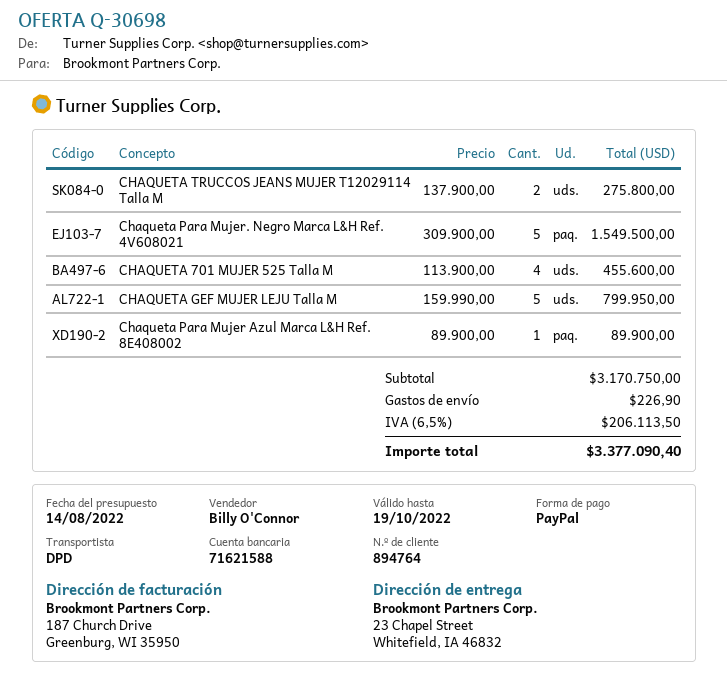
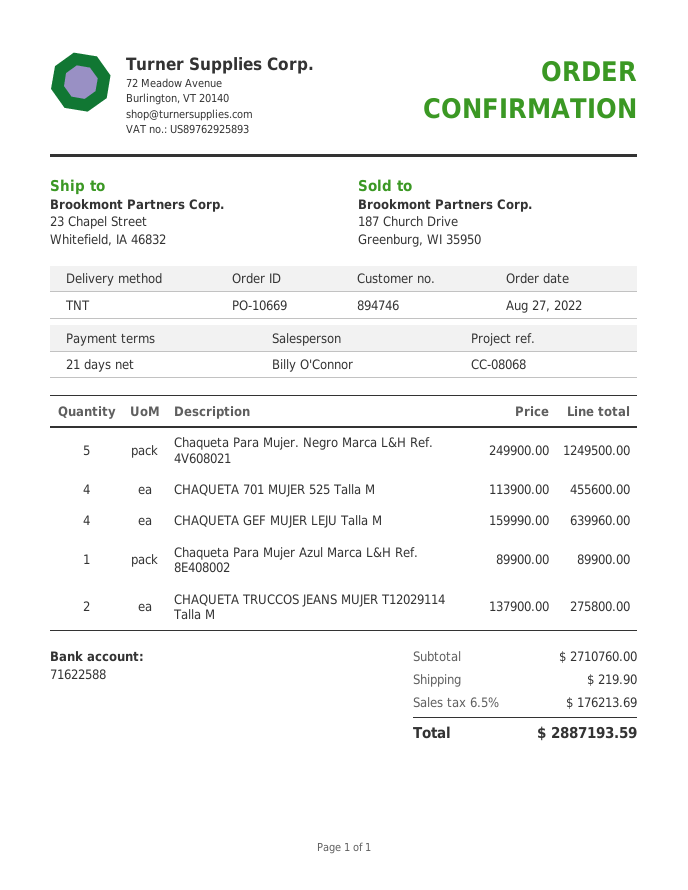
customer number: 894764 -> 894746
bank account: 71621588 -> 71622588
shipping method: DPD -> TNT
Chaqueta Para Mujer. Negro Marca L&H Ref. 4V608021: 5 x 309900.00 = 1549500.00 -> 5 x 249900.00 = 1249500.00
CHAQUETA GEF MUJER LEJU Talla M: 5 x 159990.00 = 799950.00 -> 4 x 159990.00 = 639960.00
subtotal: 3170750.00 -> 2710760.00
shipping: 226.90 -> 219.90
tax: 6.5% = 206113.50 -> 6.5% = 176213.69
total: 3377090.40 -> 2887193.59

